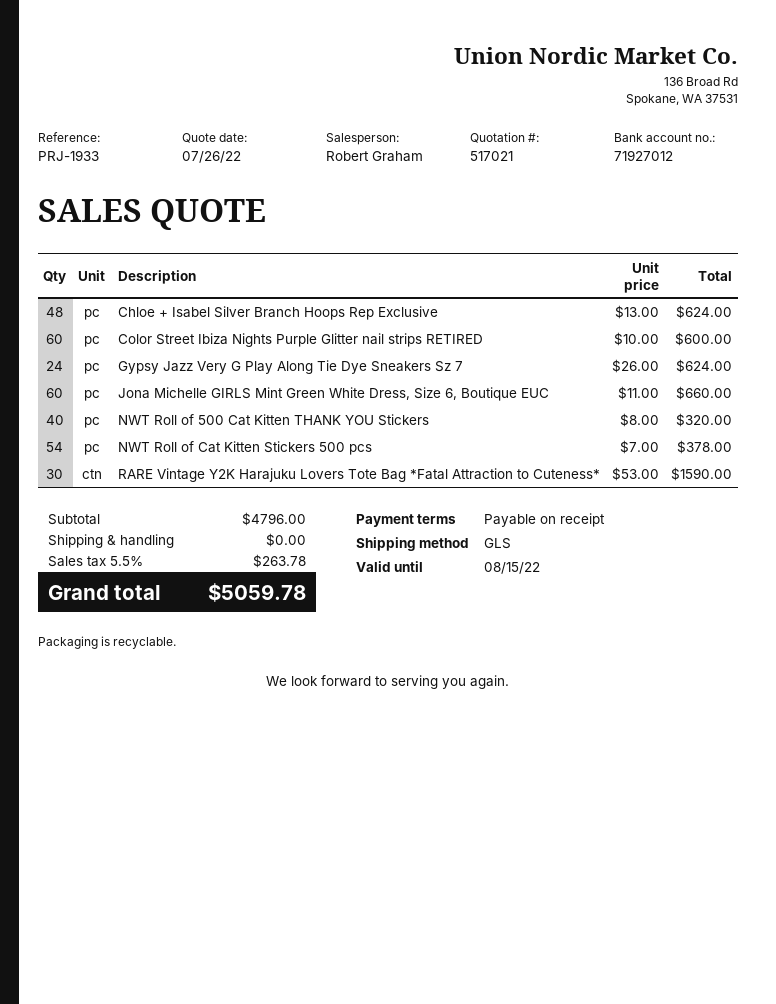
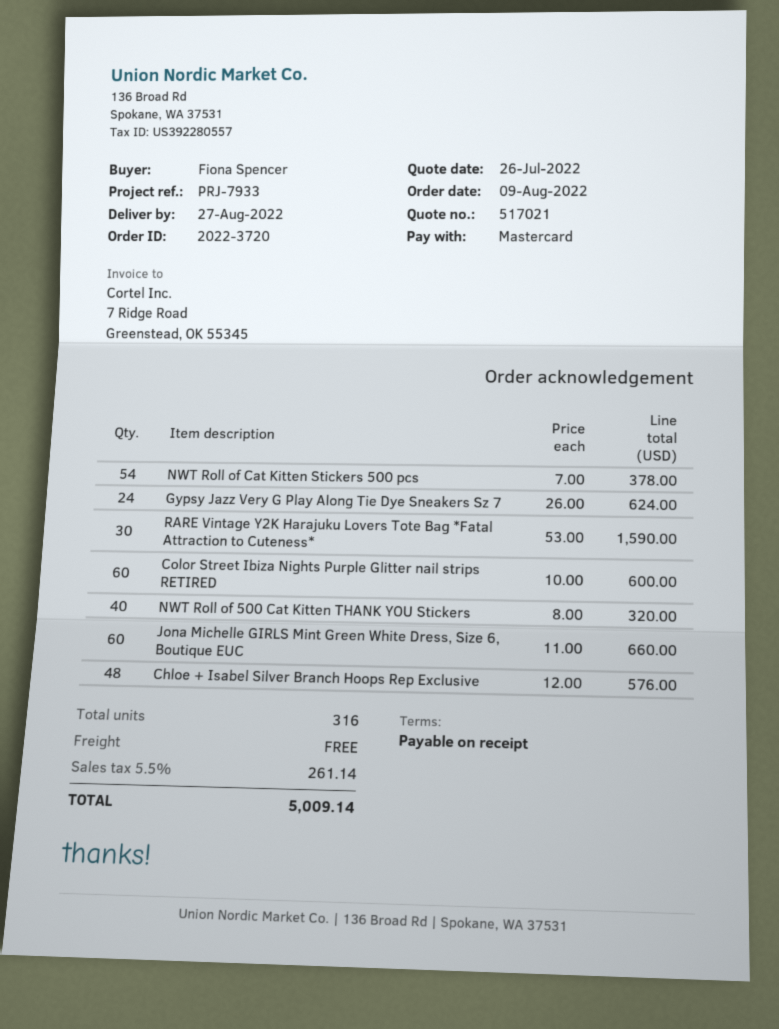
reference: PRJ-1933 -> PRJ-7933
Chloe + Isabel Silver Branch Hoops Rep Exclusive: 48 x 13.00 = 624.00 -> 48 x 12.00 = 576.00
tax: 5.5% = 263.78 -> 5.5% = 261.14
total: 5059.78 -> 5009.14

